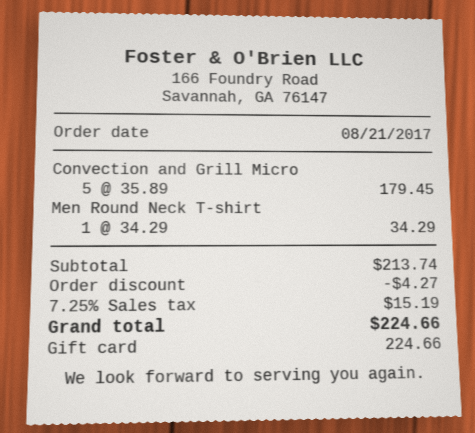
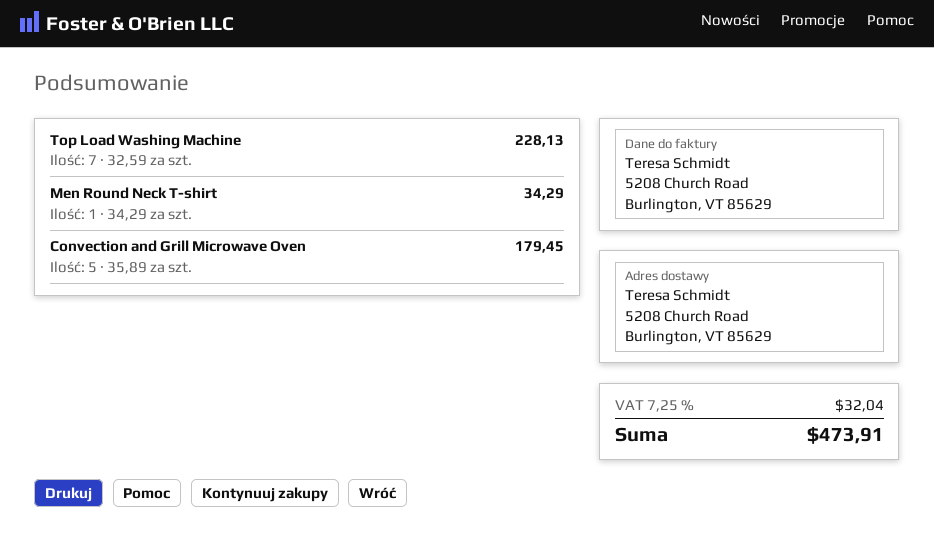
Top Load Washing Machine: none -> 7 x 32.59 = 228.13
discount: 4.27 -> none
tax: 7.25% = 15.19 -> 7.25% = 32.04
total: 224.66 -> 473.91

